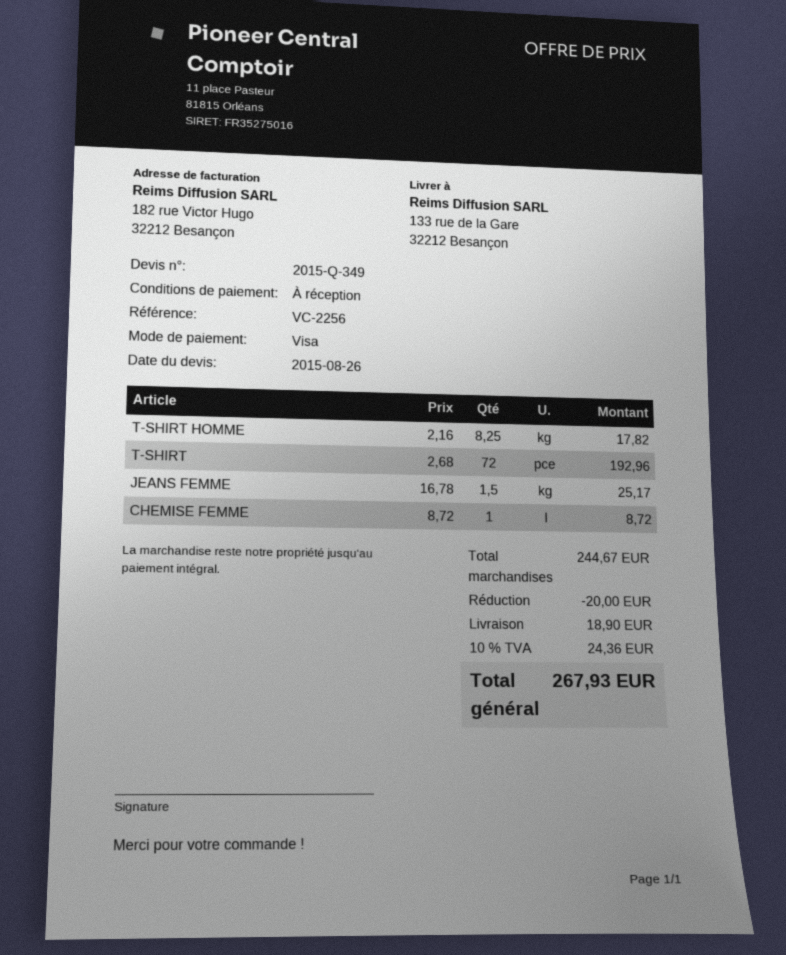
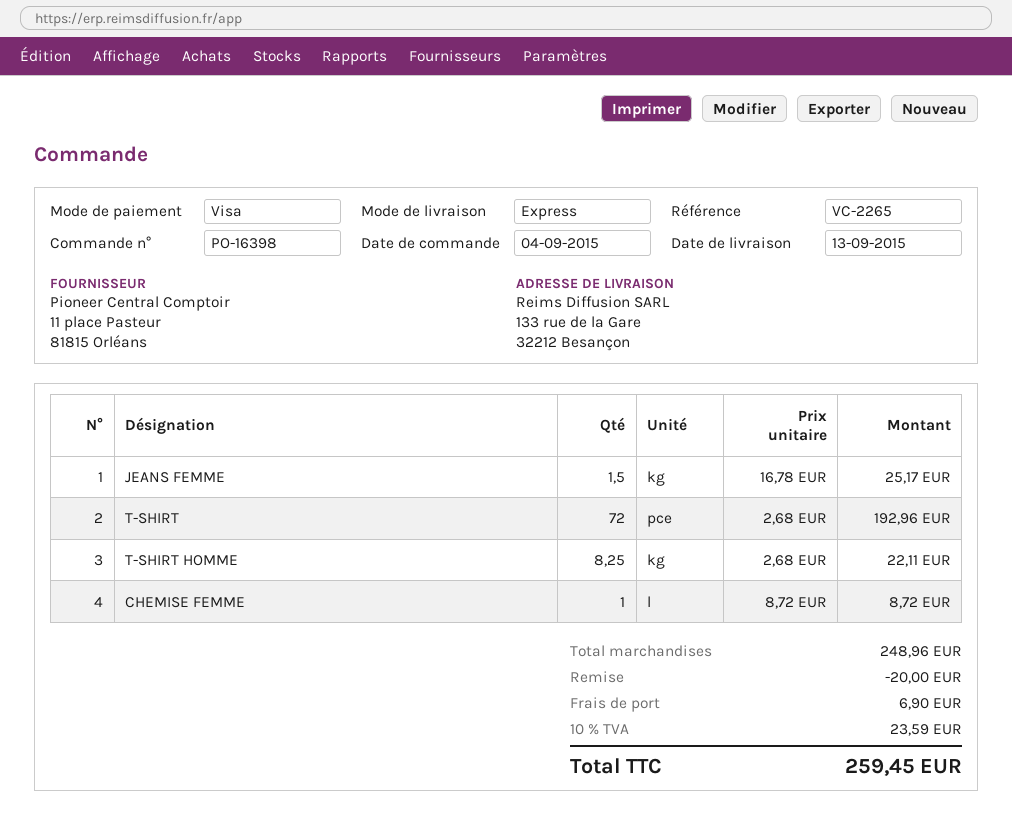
reference: VC-2256 -> VC-2265
T-SHIRT HOMME: 8.25 x 2.16 = 17.82 -> 8.25 x 2.68 = 22.11
subtotal: 244.67 -> 248.96
shipping: 18.90 -> 6.90
tax: 10% = 24.36 -> 10% = 23.59
total: 267.93 -> 259.45

